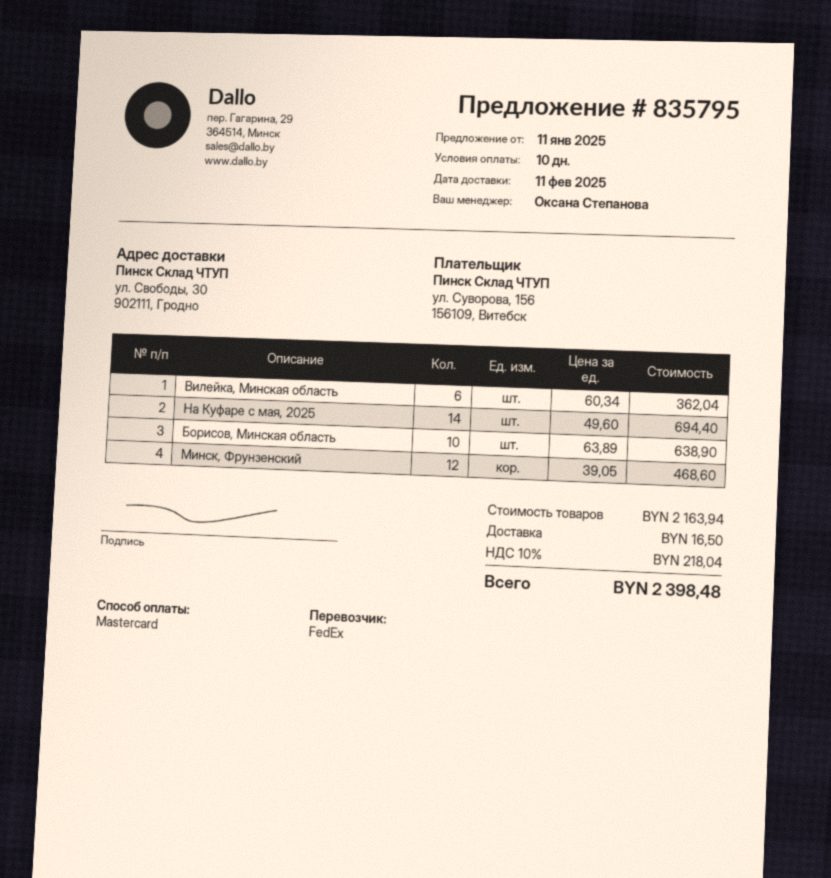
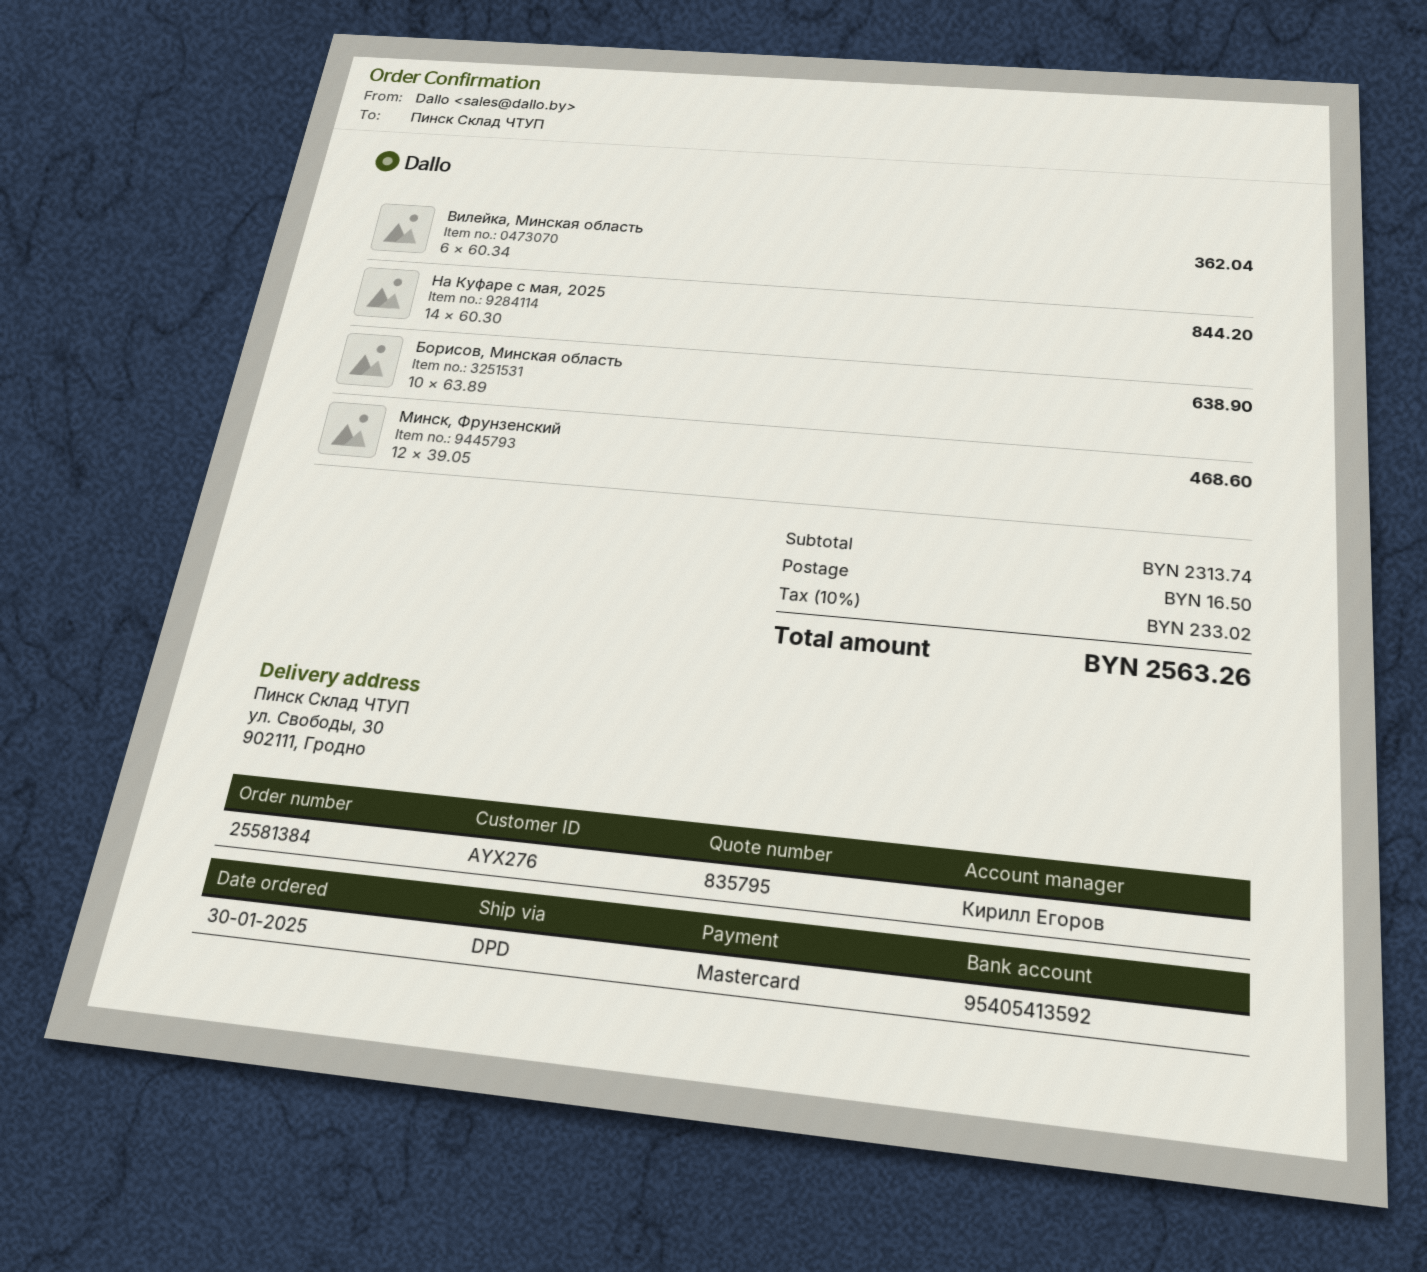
sales rep: Оксана Степанова -> Кирилл Егоров
shipping method: FedEx -> DPD
На Куфаре с мая, 2025: 14 x 49.60 = 694.40 -> 14 x 60.30 = 844.20
subtotal: 2163.94 -> 2313.74
tax: 10% = 218.04 -> 10% = 233.02
total: 2398.48 -> 2563.26

